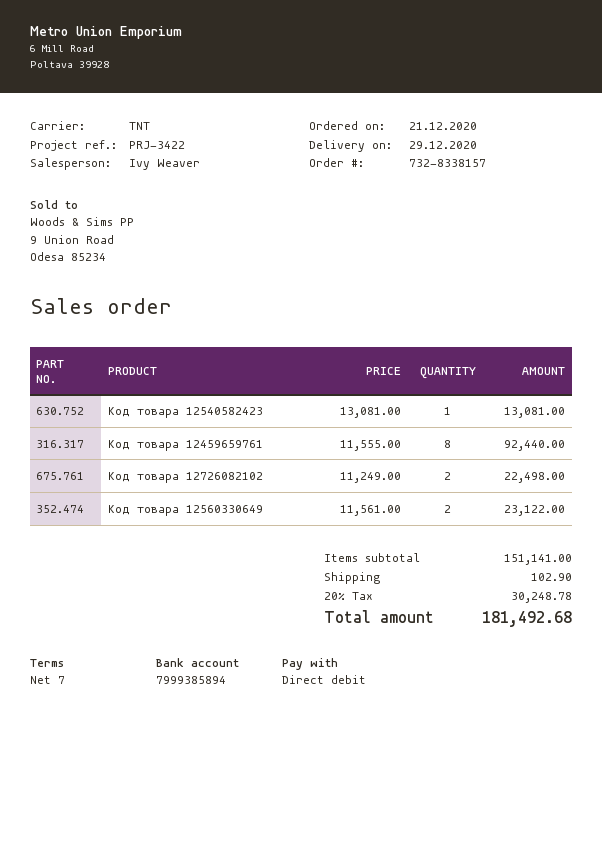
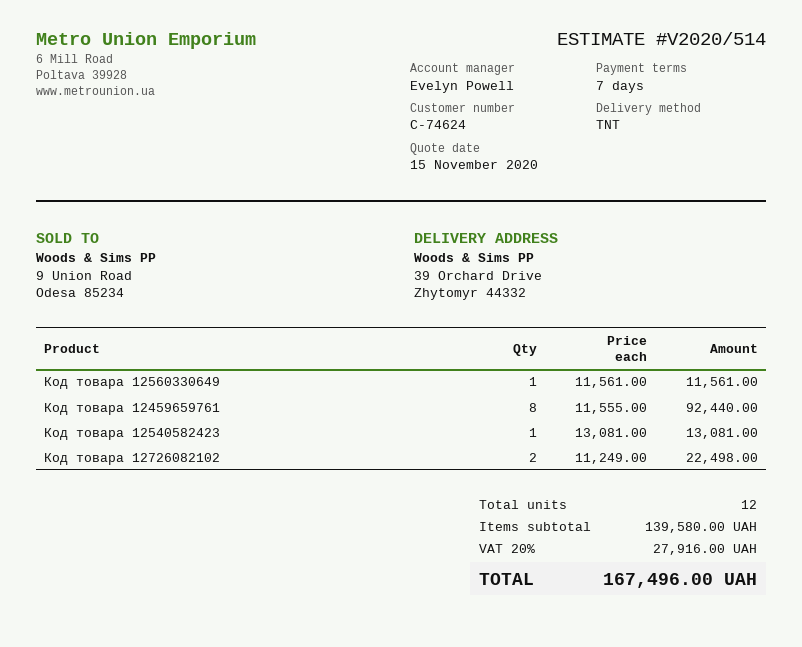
sales rep: Ivy Weaver -> Evelyn Powell
Код товара 12560330649: 2 x 11561.00 = 23122.00 -> 1 x 11561.00 = 11561.00
subtotal: 151141.00 -> 139580.00
shipping: 102.90 -> none
tax: 20% = 30248.78 -> 20% = 27916.00
total: 181492.68 -> 167496.00

